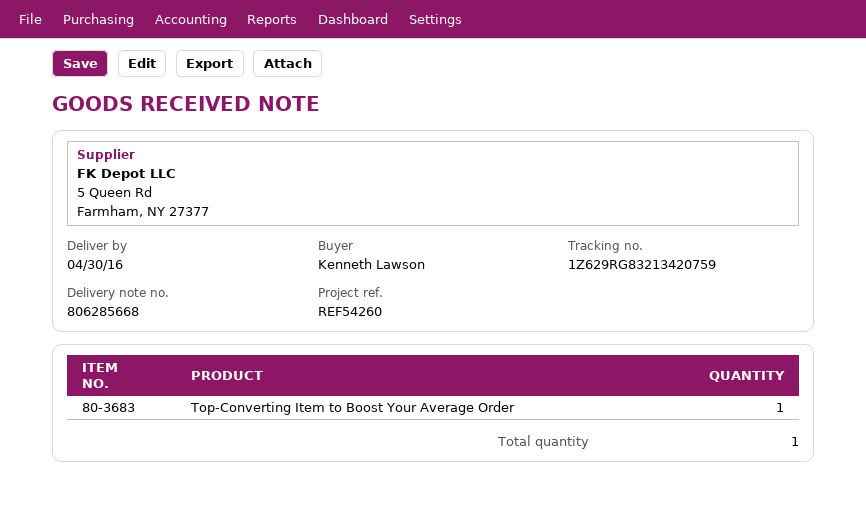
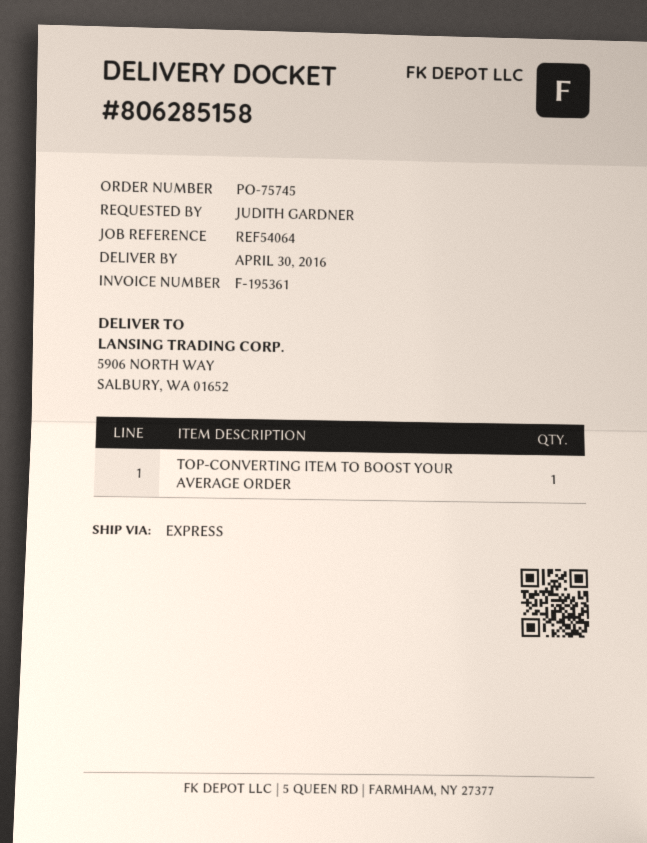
delivery note number: 806285668 -> 806285158
reference: REF54260 -> REF54064
ordered by: Kenneth Lawson -> JUDITH GARDNER

